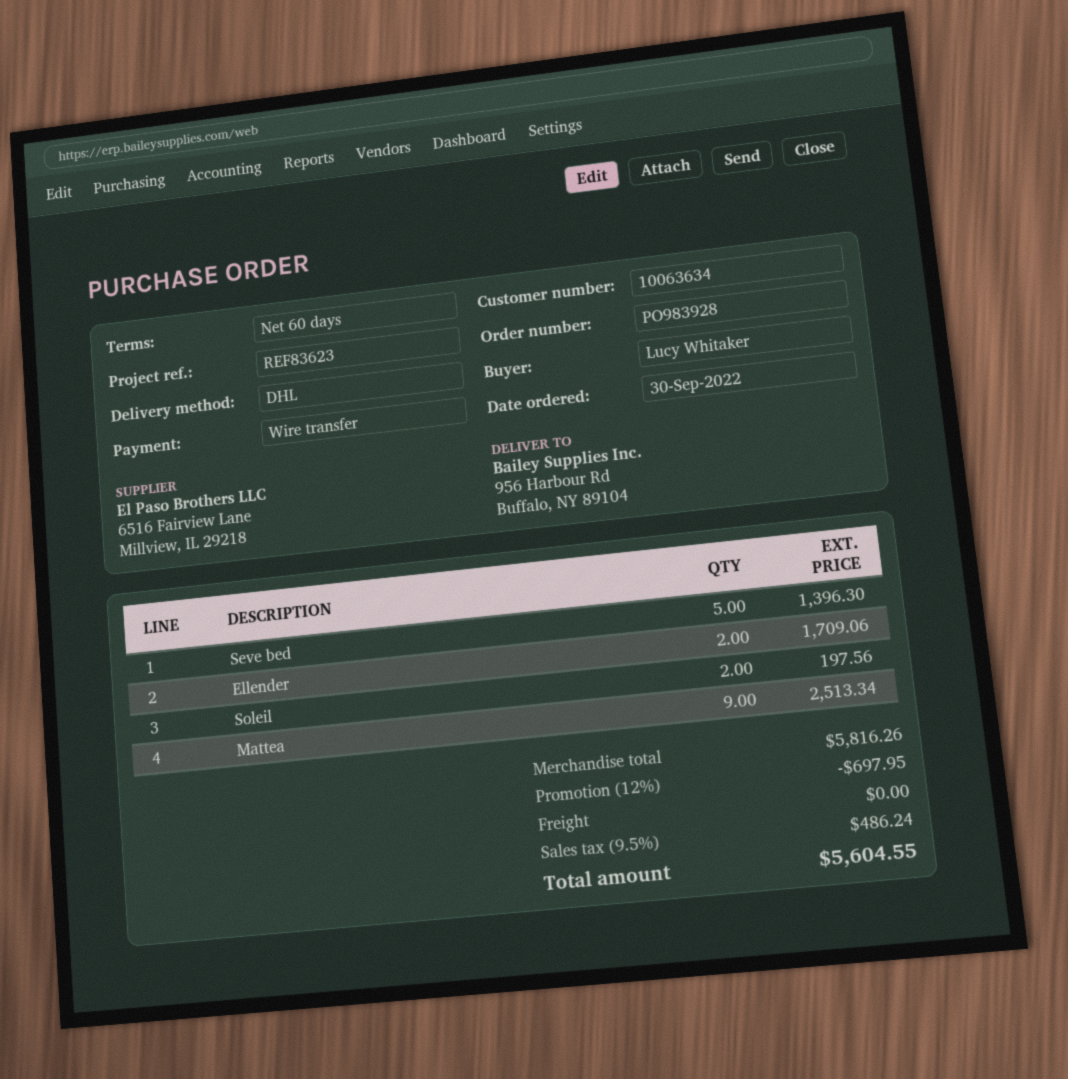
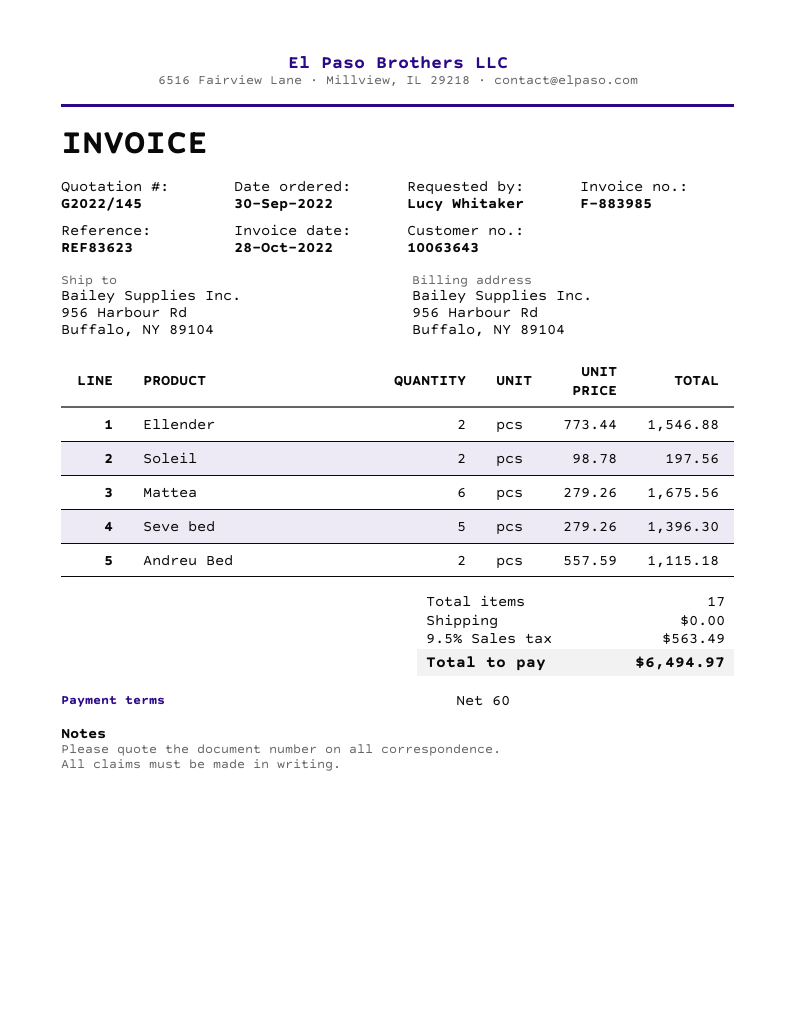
customer number: 10063634 -> 10063643
Ellender: 2 for 1709.06 -> 2 for 1546.88
Mattea: 9 for 2513.34 -> 6 for 1675.56
Andreu Bed: none -> 2 for 1115.18
discount: 12% = 697.95 -> none
tax: 9.5% = 486.24 -> 9.5% = 563.49
total: 5604.55 -> 6494.97

